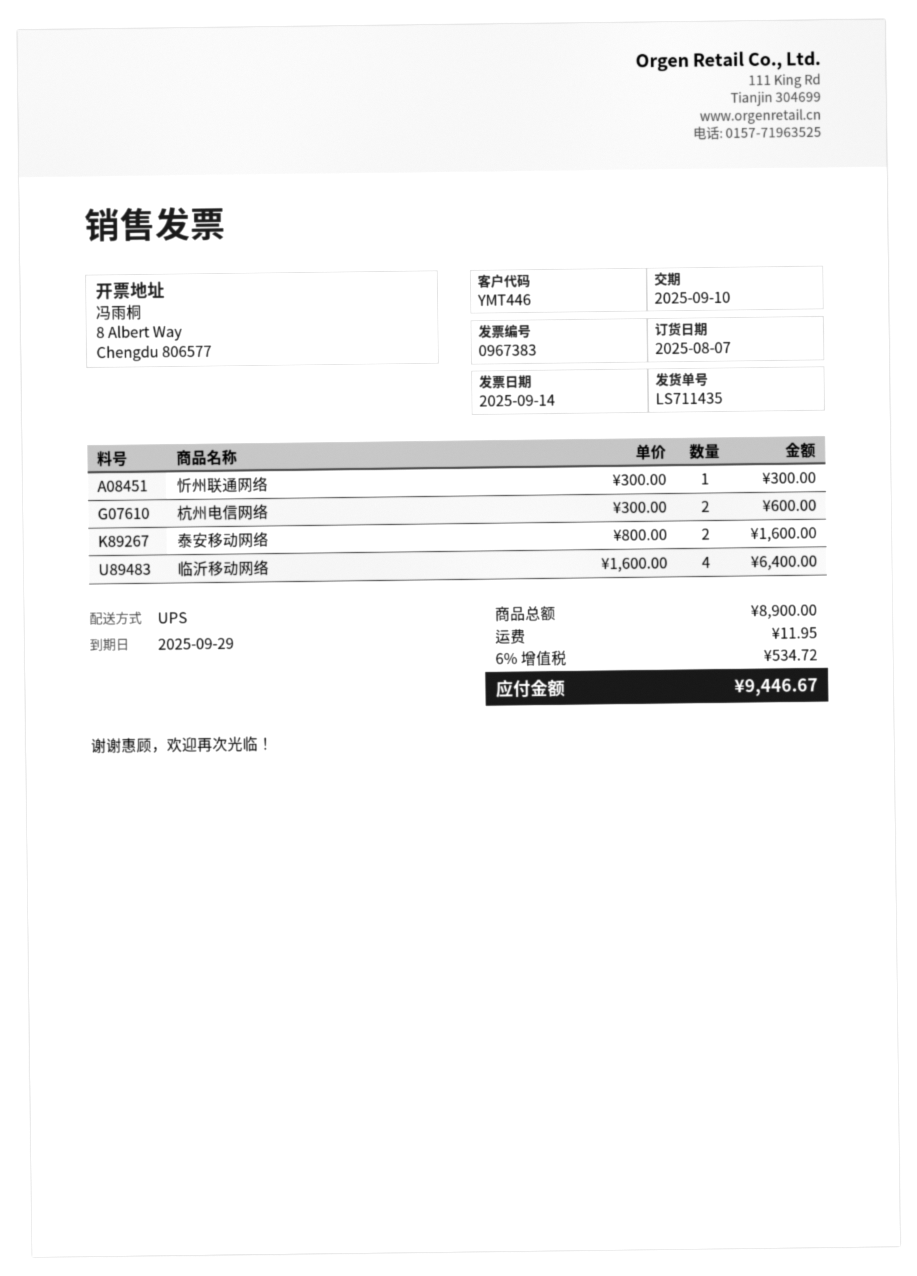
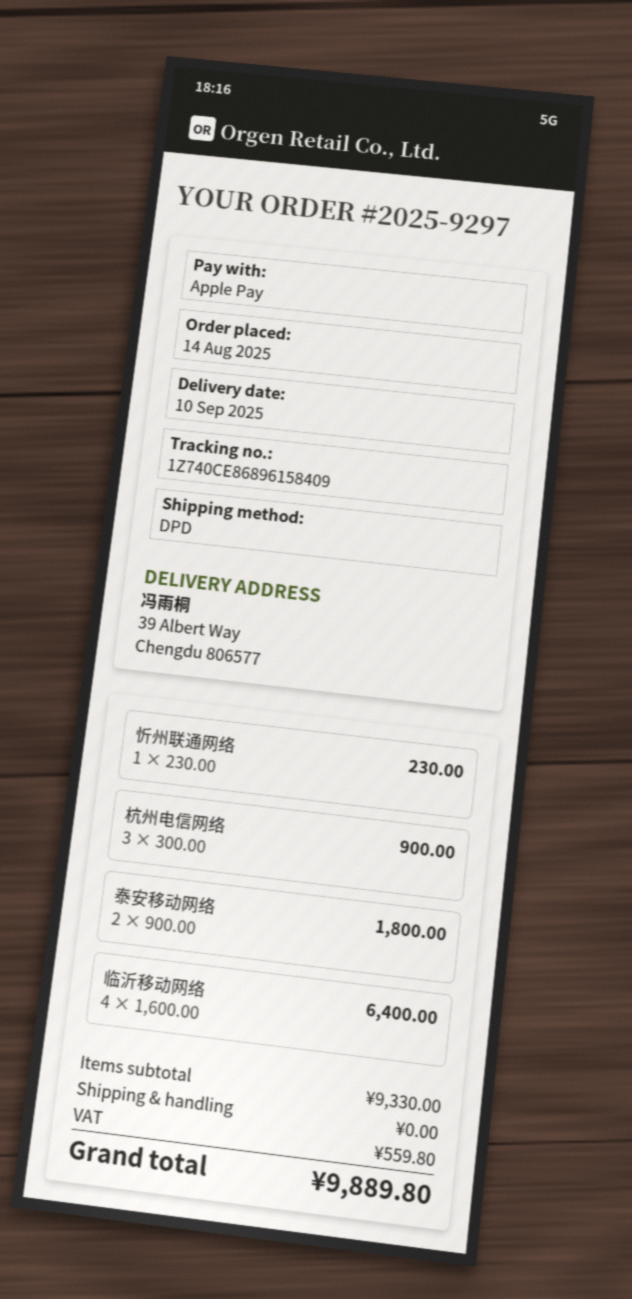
order date: 2025-08-07 -> 2025-08-14
shipping method: UPS -> DPD
忻州联通网络: 1 x 300.00 = 300.00 -> 1 x 230.00 = 230.00
杭州电信网络: 2 x 300.00 = 600.00 -> 3 x 300.00 = 900.00
泰安移动网络: 2 x 800.00 = 1600.00 -> 2 x 900.00 = 1800.00
subtotal: 8900.00 -> 9330.00
shipping: 11.95 -> 0.00
tax: 534.72 -> 559.80
total: 9446.67 -> 9889.80

